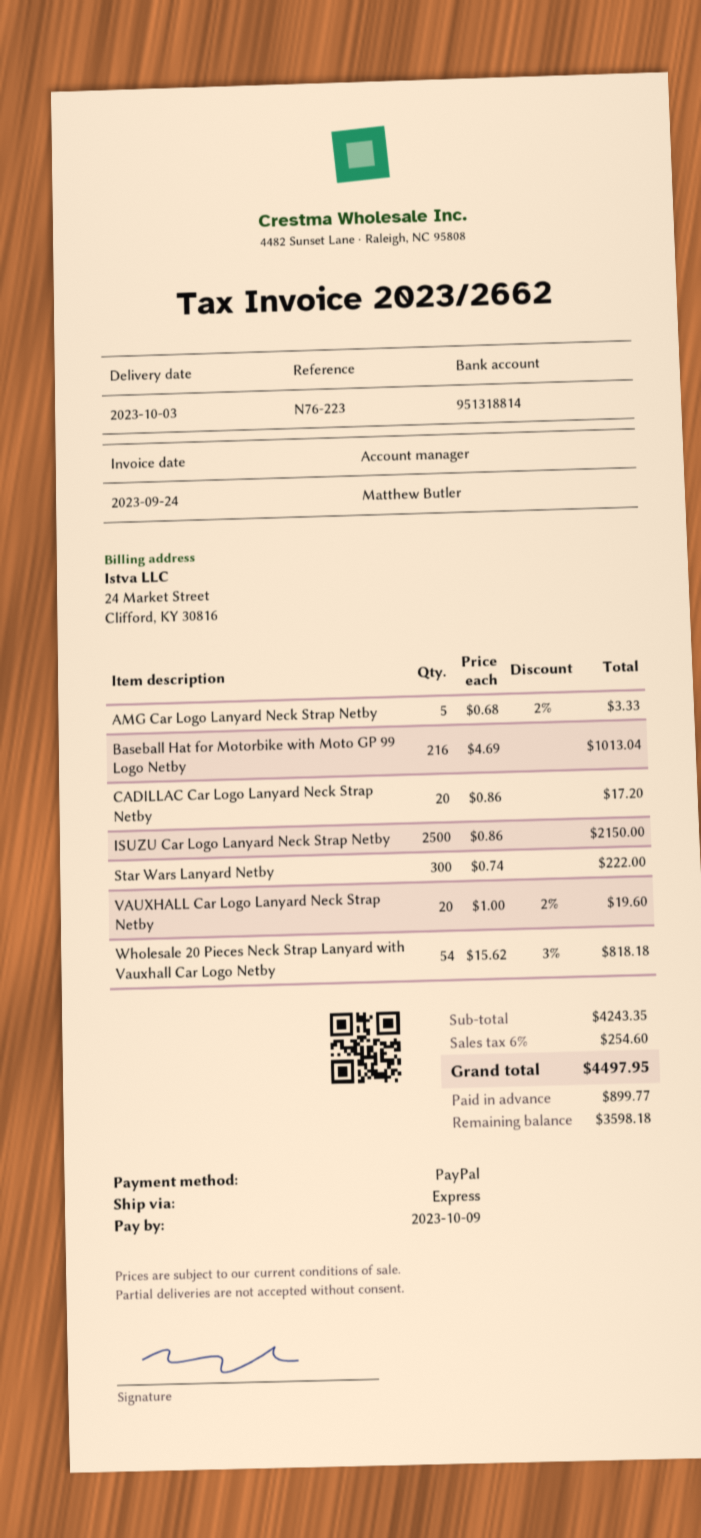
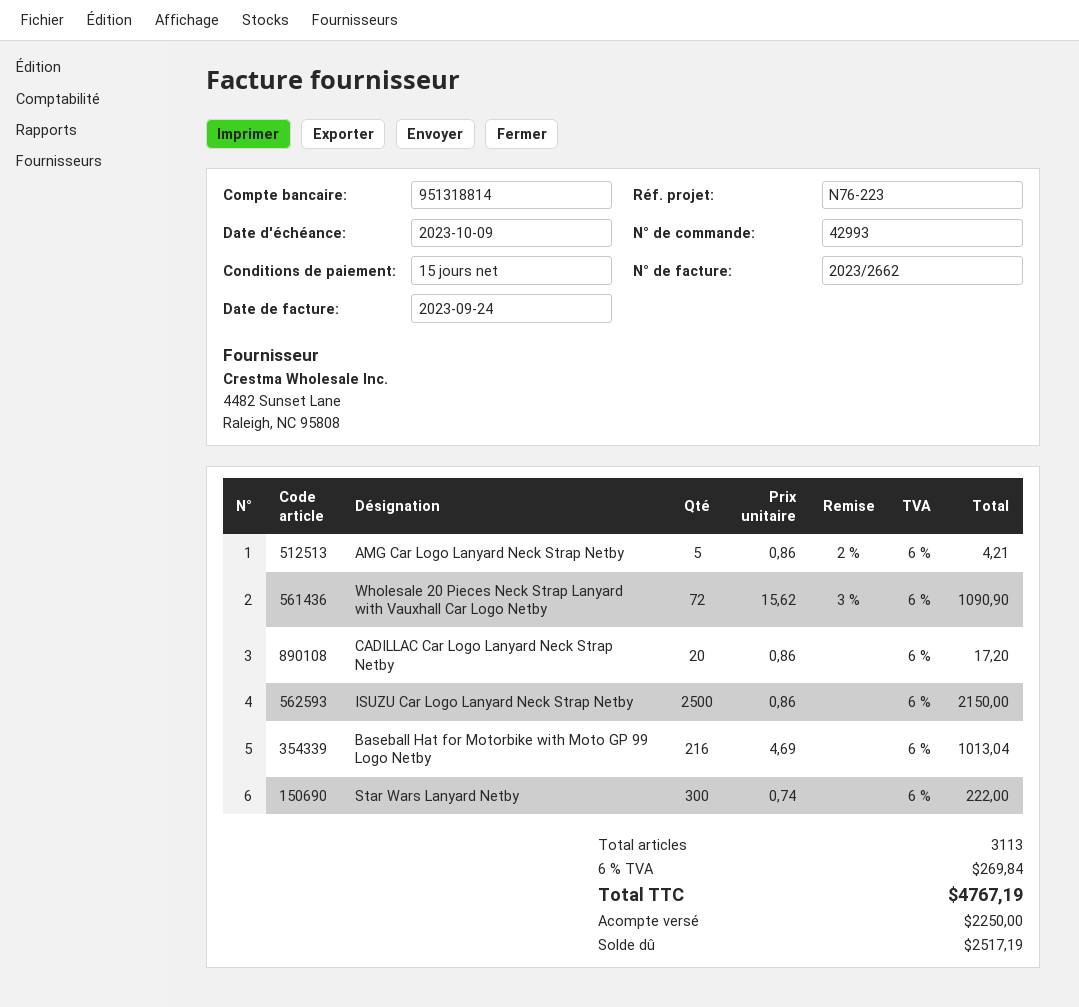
AMG Car Logo Lanyard Neck Strap Netby: 5 x 0.68 - 2% = 3.33 -> 5 x 0.86 - 2% = 4.21
VAUXHALL Car Logo Lanyard Neck Strap Netby: 20 x 1.00 - 2% = 19.60 -> none
Wholesale 20 Pieces Neck Strap Lanyard with Vauxhall Car Logo Netby: 54 x 15.62 - 3% = 818.18 -> 72 x 15.62 - 3% = 1090.90
tax: 6% = 254.60 -> 6% = 269.84
total: 4497.95 -> 4767.19
deposit: 899.77 -> 2250.00
balance: 3598.18 -> 2517.19

